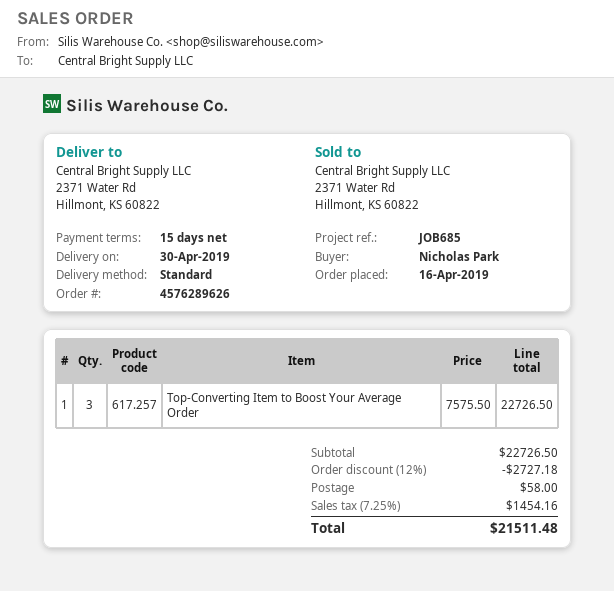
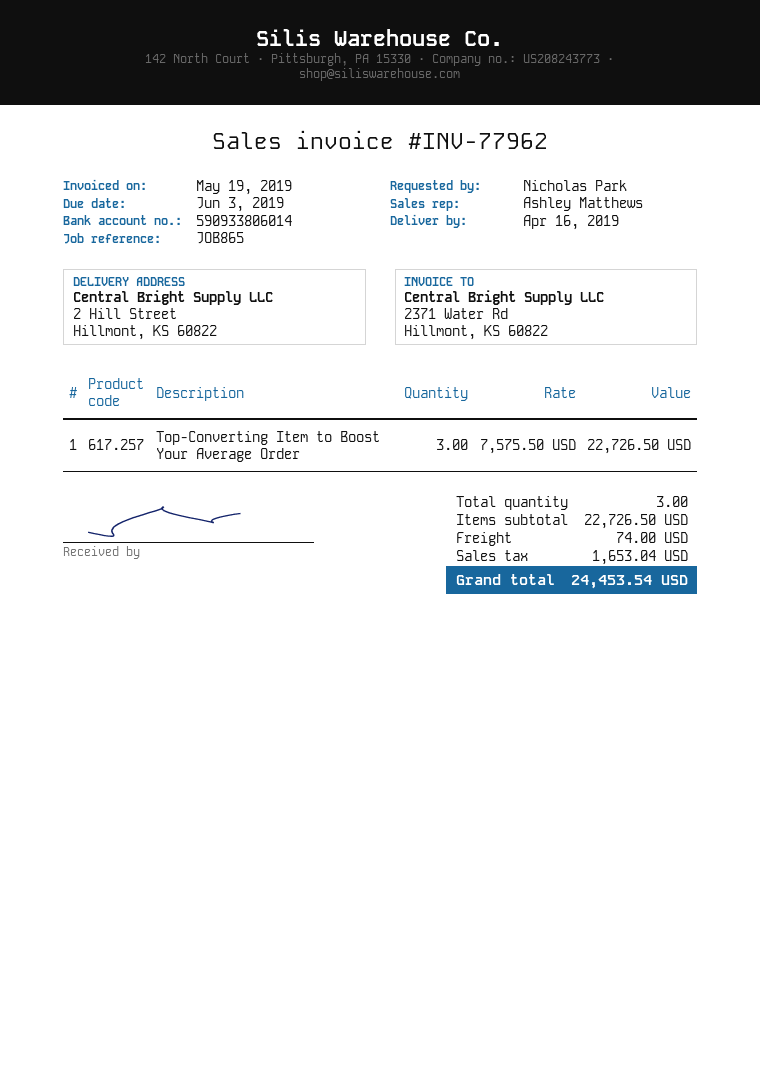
delivery date: 2019-04-30 -> 2019-04-16
reference: JOB685 -> JOB865
ship to: 2371 Water Rd, Hillmont, KS 60822 -> 2 Hill Street, Hillmont, KS 60822
discount: 12% = 2727.18 -> none
shipping: 58.00 -> 74.00
tax: 1454.16 -> 1653.04
total: 21511.48 -> 24453.54

